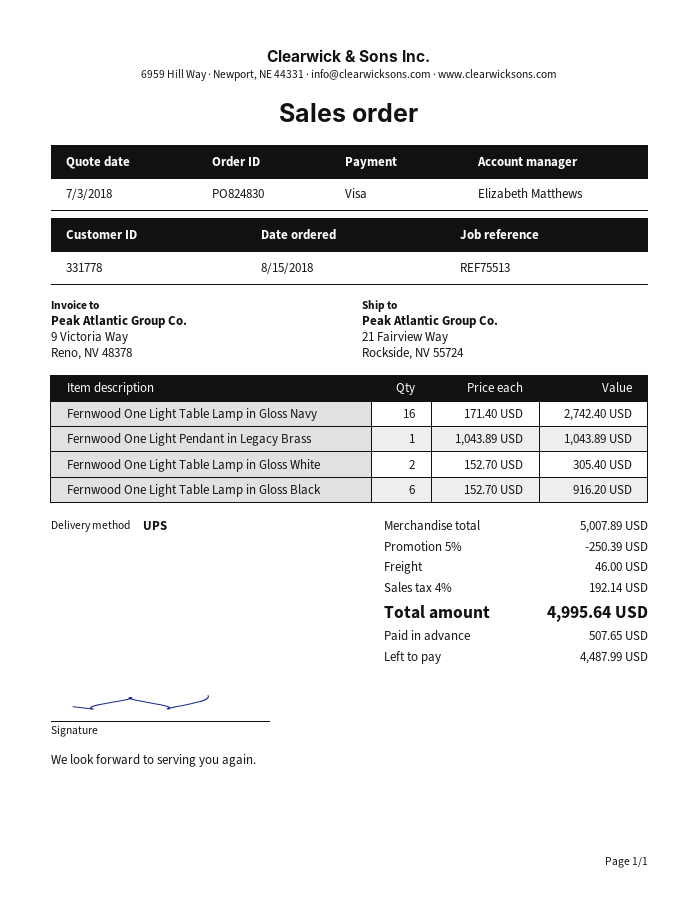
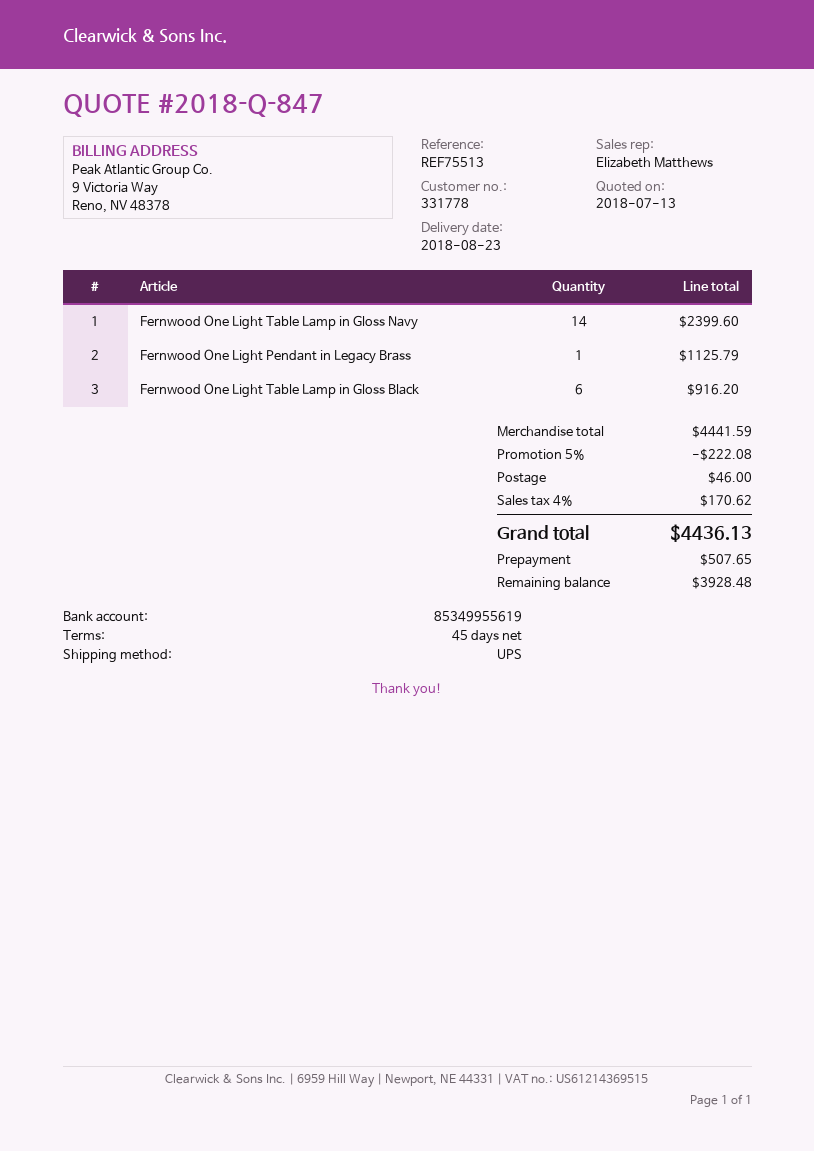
quote date: 2018-07-03 -> 2018-07-13
Fernwood One Light Table Lamp in Gloss Navy: 16 for 2742.40 -> 14 for 2399.60
Fernwood One Light Pendant in Legacy Brass: 1 for 1043.89 -> 1 for 1125.79
Fernwood One Light Table Lamp in Gloss White: 2 for 305.40 -> none
subtotal: 5007.89 -> 4441.59
discount: 5% = 250.39 -> 5% = 222.08
tax: 4% = 192.14 -> 4% = 170.62
total: 4995.64 -> 4436.13
balance: 4487.99 -> 3928.48

